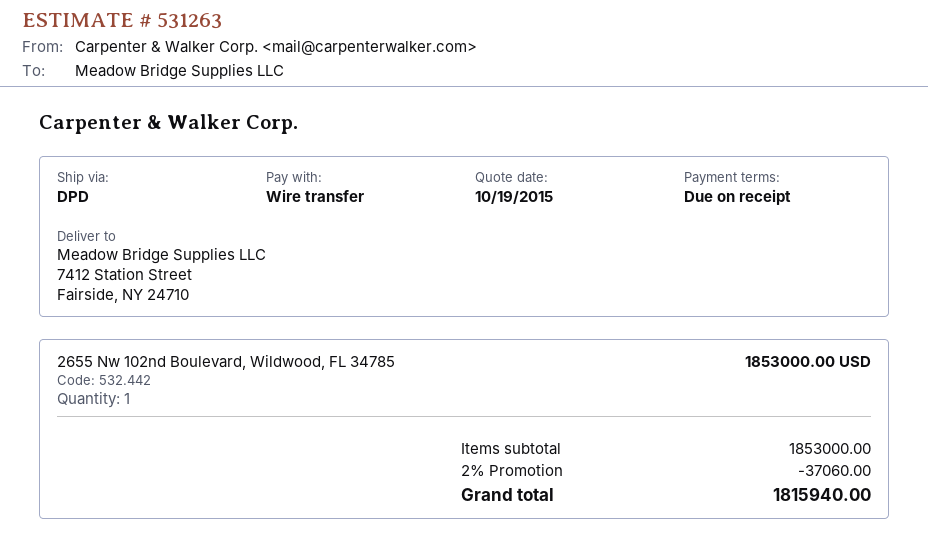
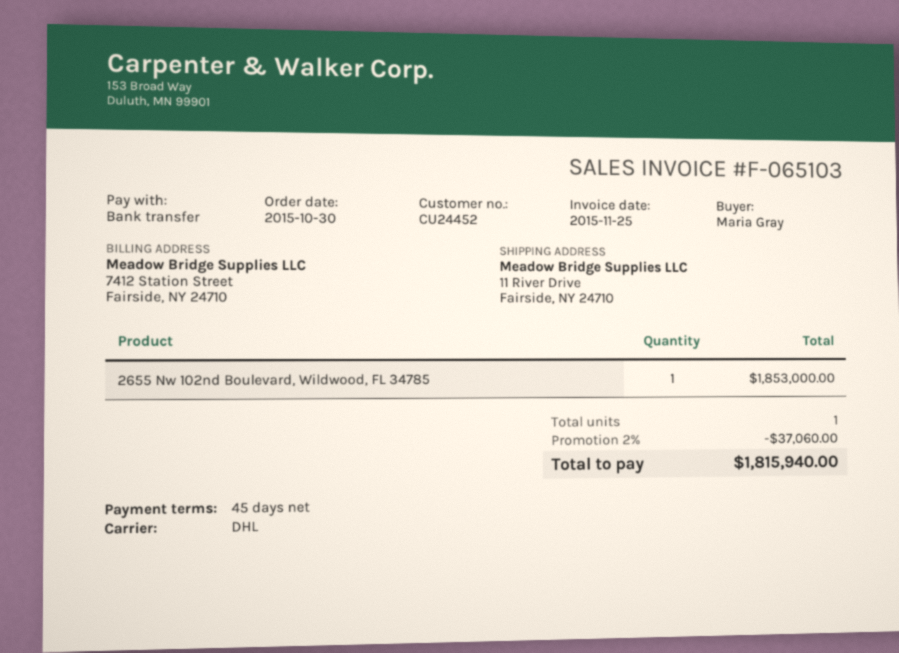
payment terms: on receipt -> 45 days
shipping method: DPD -> DHL
ship to: 7412 Station Street, Fairside, NY 24710 -> 11 River Drive, Fairside, NY 24710

